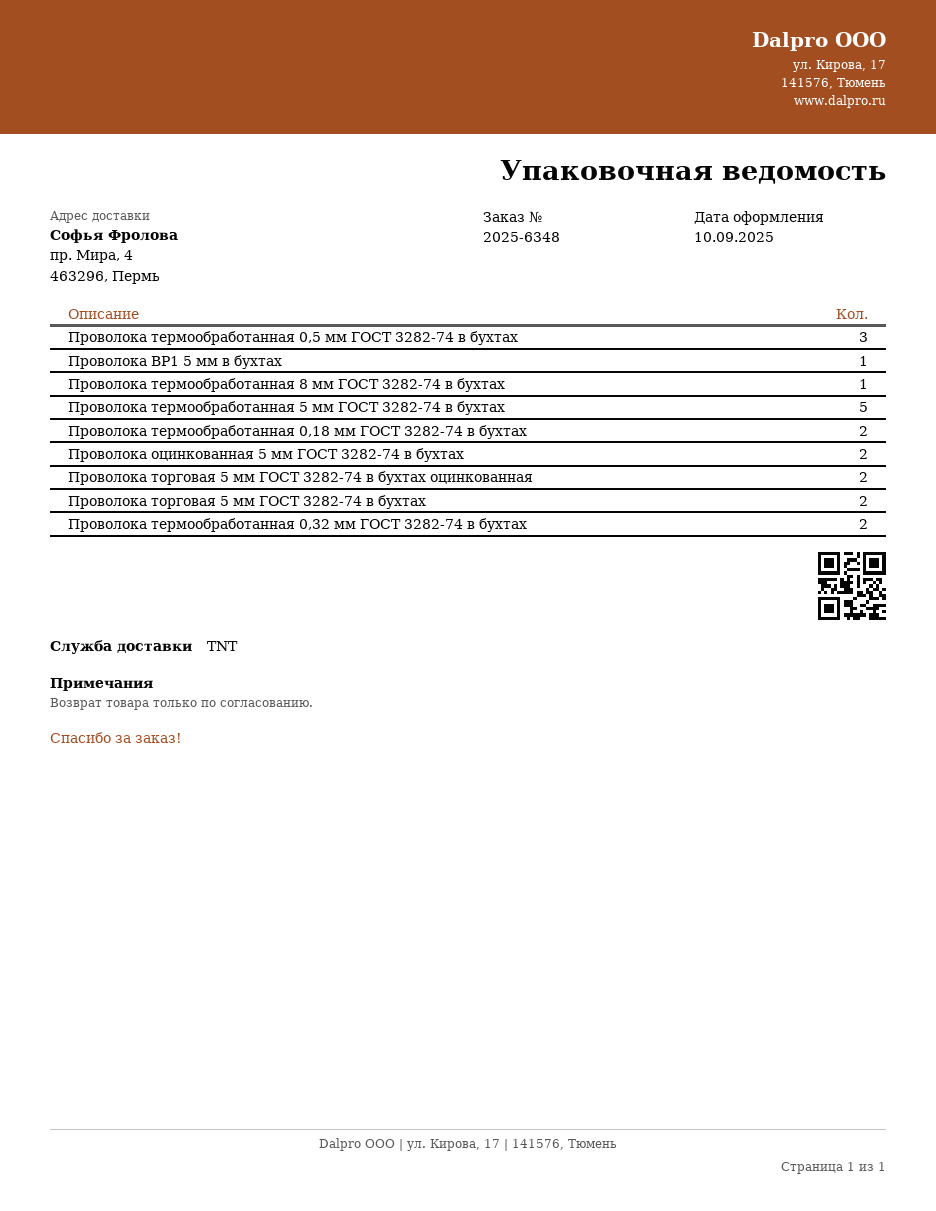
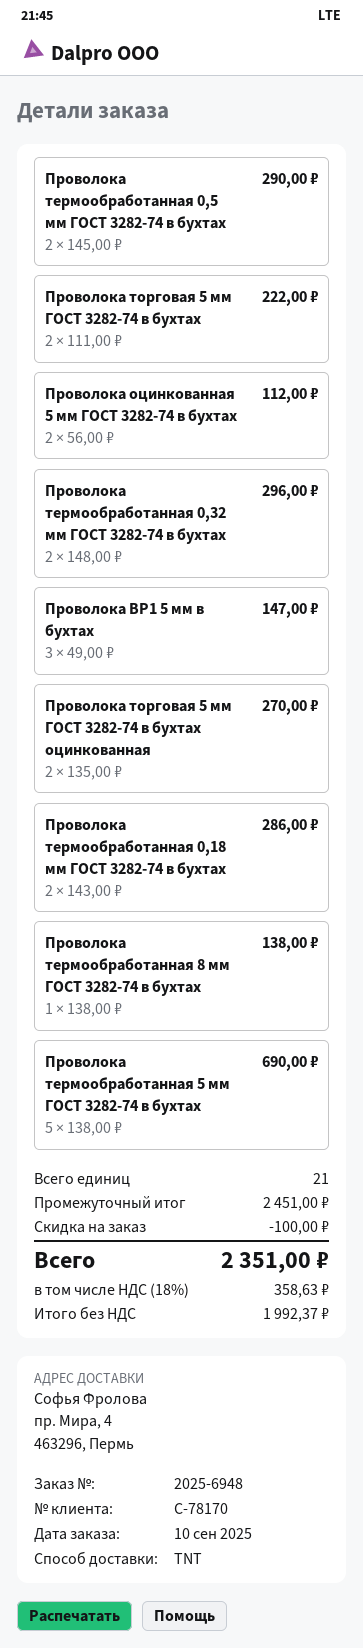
order number: 2025-6348 -> 2025-6948
Проволока термообработанная 0,5 мм ГОСТ 3282-74 в бухтах: 3 -> 2
Проволока ВР1 5 мм в бухтах: 1 -> 3

